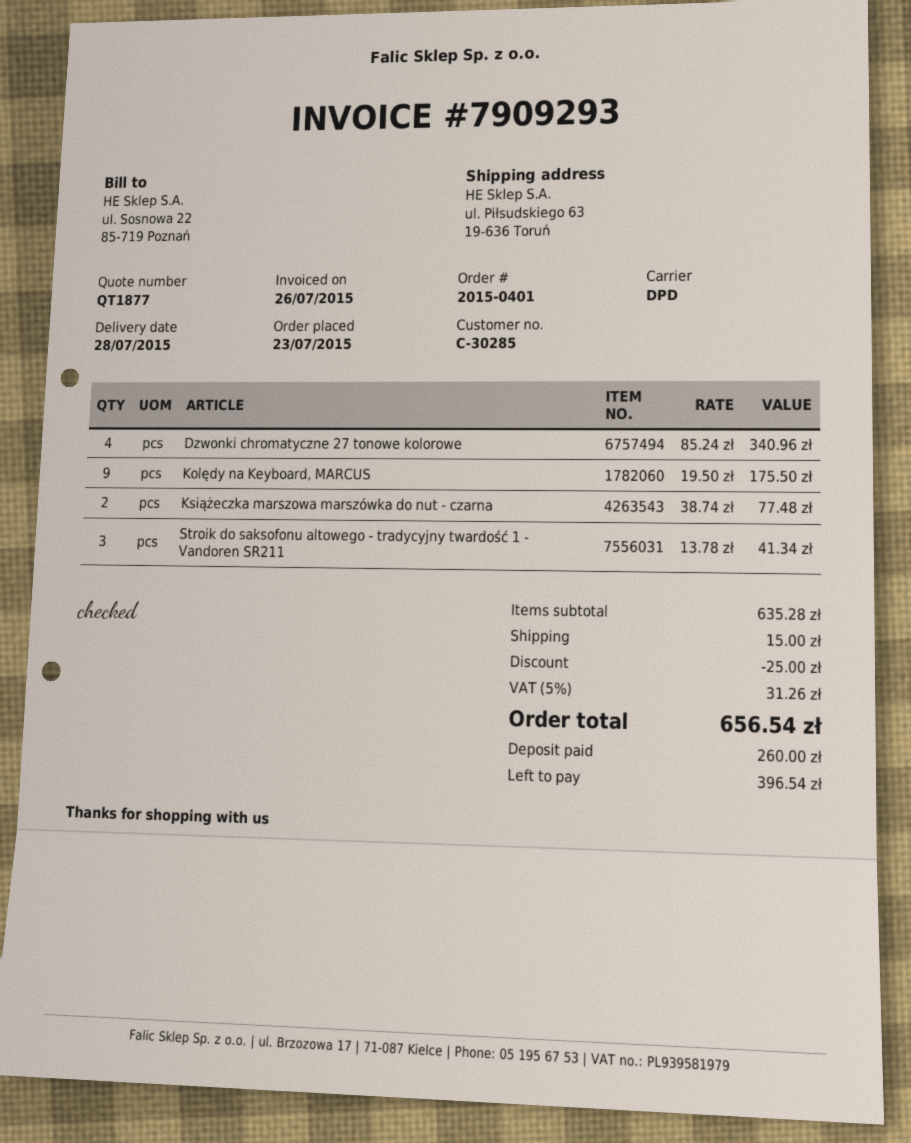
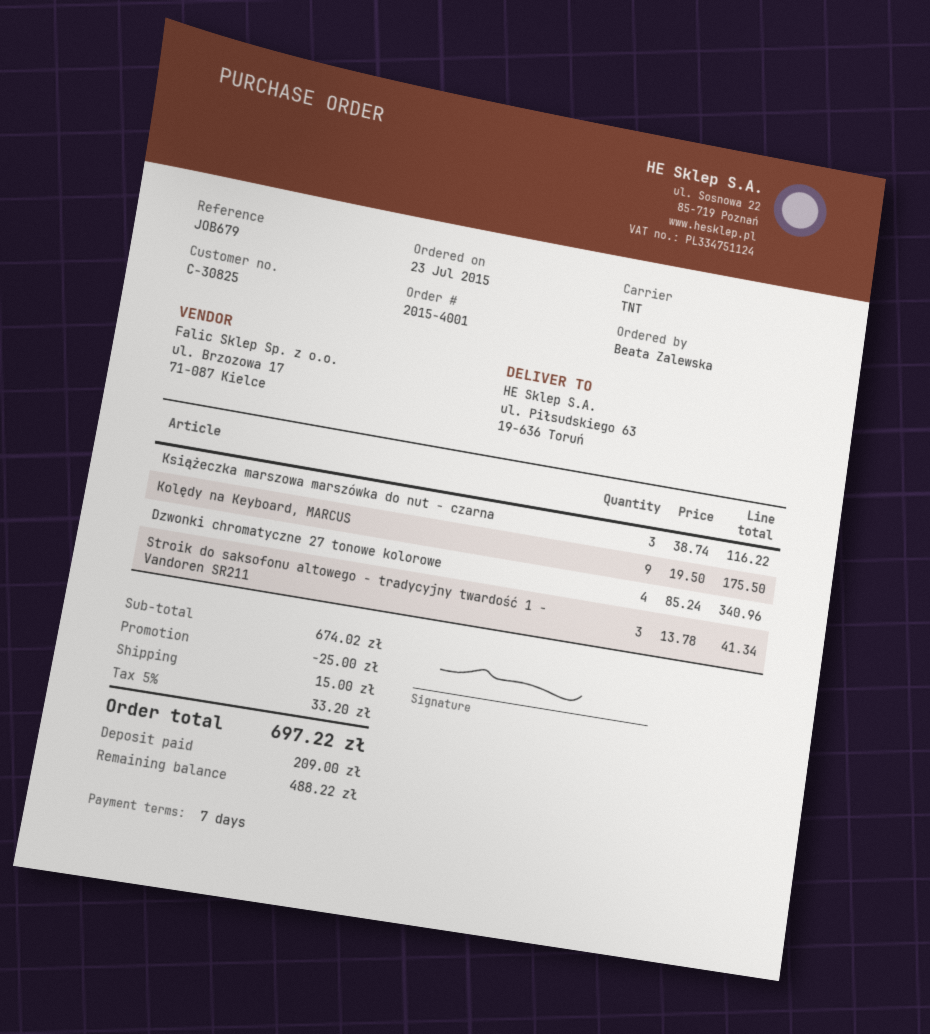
order number: 2015-0401 -> 2015-4001
customer number: C-30285 -> C-30825
shipping method: DPD -> TNT
Książeczka marszowa marszówka do nut - czarna: 2 x 38.74 = 77.48 -> 3 x 38.74 = 116.22
subtotal: 635.28 -> 674.02
tax: 5% = 31.26 -> 5% = 33.20
total: 656.54 -> 697.22
deposit: 260.00 -> 209.00
balance: 396.54 -> 488.22

